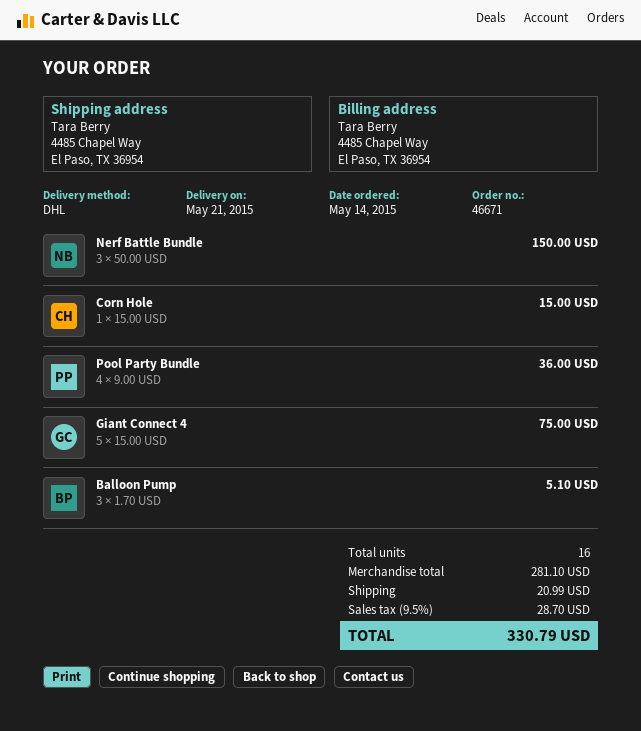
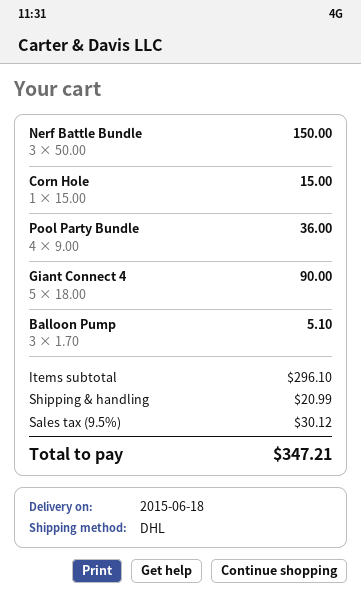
delivery date: 2015-05-21 -> 2015-06-18
Giant Connect 4: 5 x 15.00 = 75.00 -> 5 x 18.00 = 90.00
subtotal: 281.10 -> 296.10
tax: 9.5% = 28.70 -> 9.5% = 30.12
total: 330.79 -> 347.21

